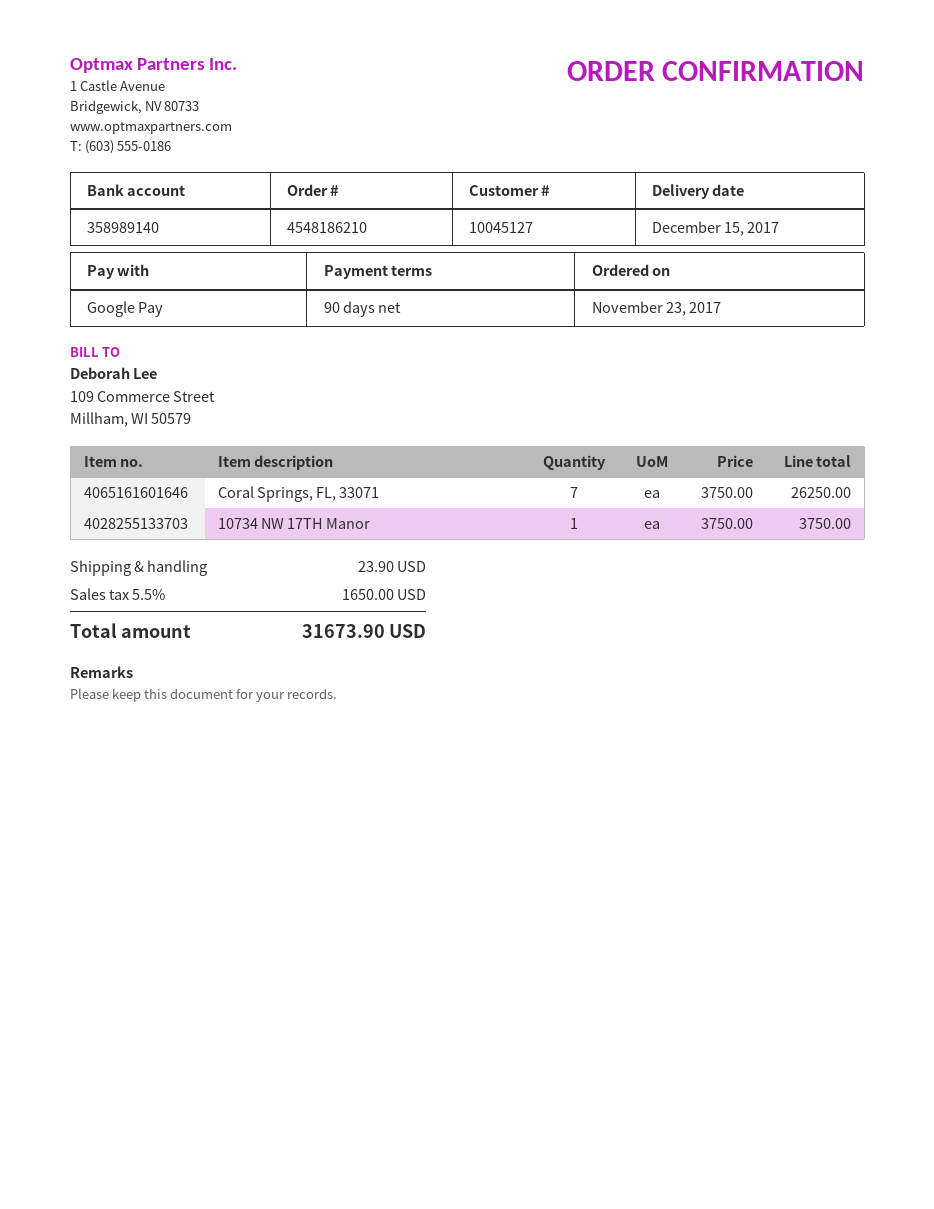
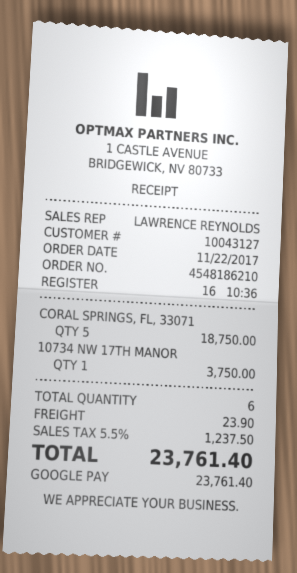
order date: 2017-11-23 -> 2017-11-22
customer number: 10045127 -> 10043127
Coral Springs, FL, 33071: 7 for 26250.00 -> 5 for 18750.00
tax: 5.5% = 1650.00 -> 5.5% = 1237.50
total: 31673.90 -> 23761.40

